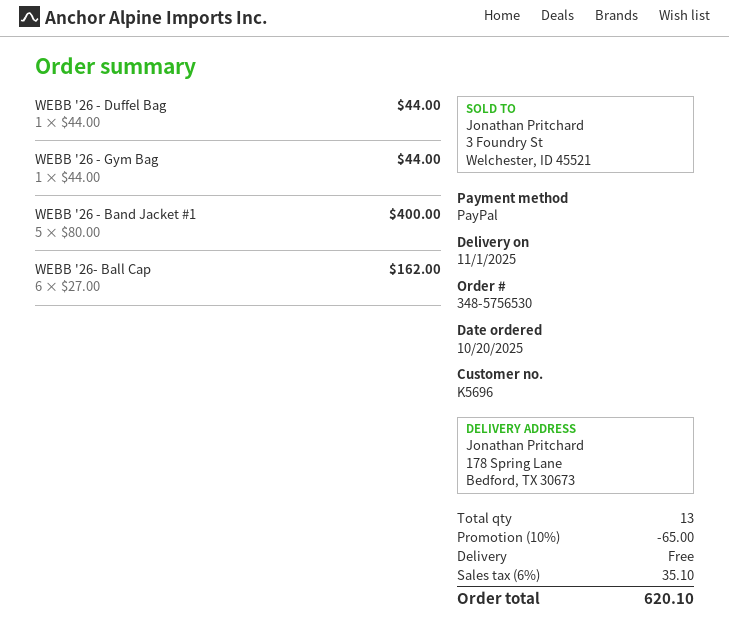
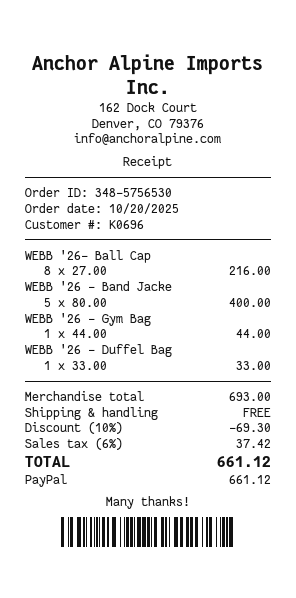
customer number: K5696 -> K0696
WEBB '26 - Duffel Bag: 1 x 44.00 = 44.00 -> 1 x 33.00 = 33.00
WEBB '26- Ball Cap: 6 x 27.00 = 162.00 -> 8 x 27.00 = 216.00
discount: 10% = 65.00 -> 10% = 69.30
tax: 6% = 35.10 -> 6% = 37.42
total: 620.10 -> 661.12

